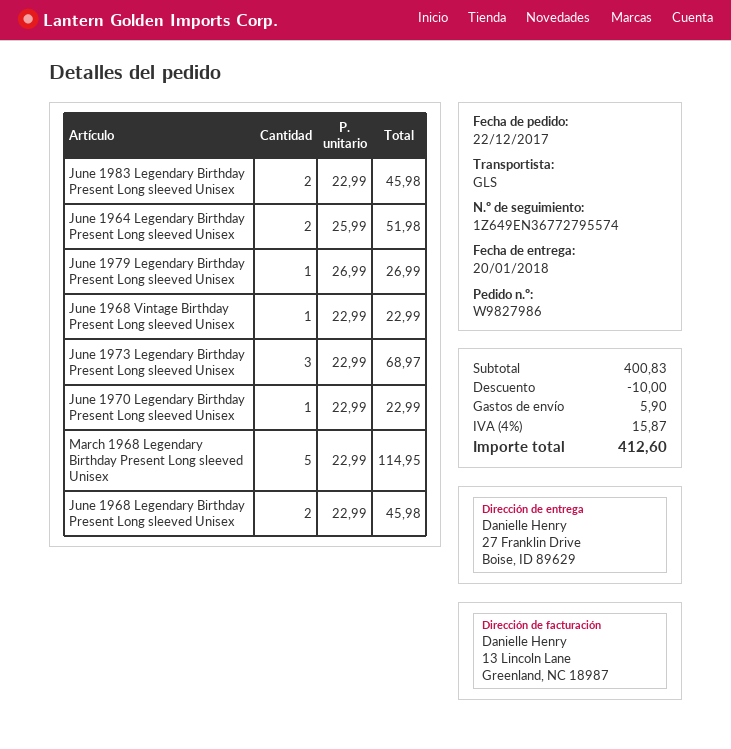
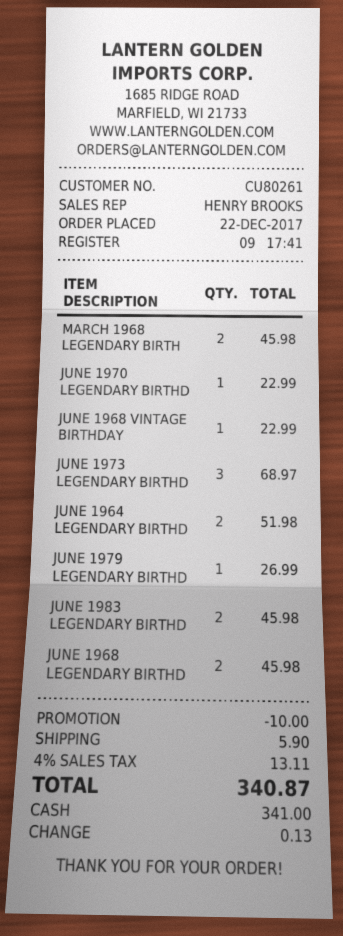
March 1968 Legendary Birthday Present Long sleeved Unisex: 5 for 114.95 -> 2 for 45.98
tax: 4% = 15.87 -> 4% = 13.11
total: 412.60 -> 340.87

